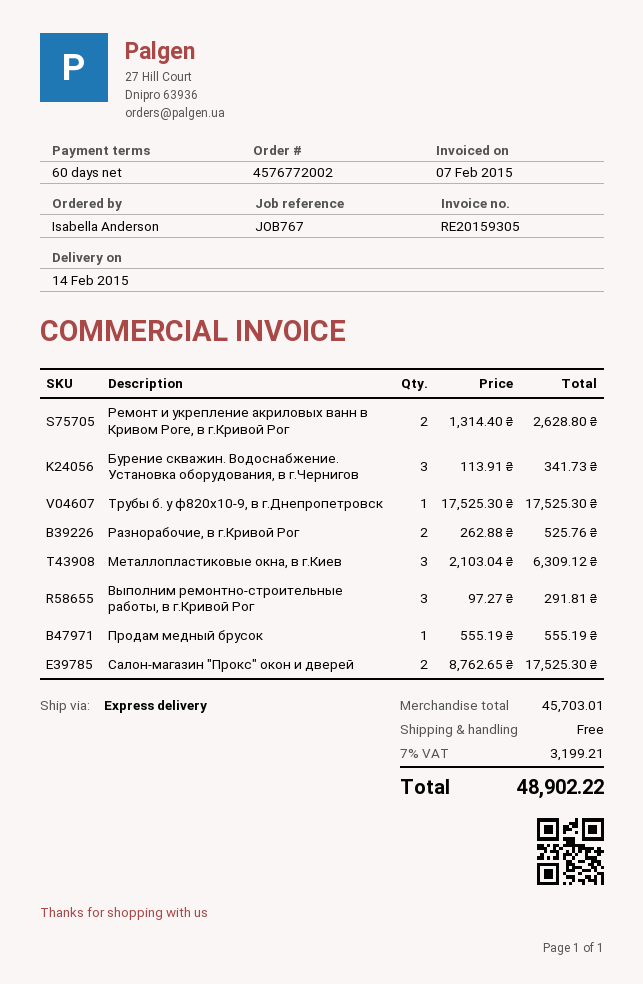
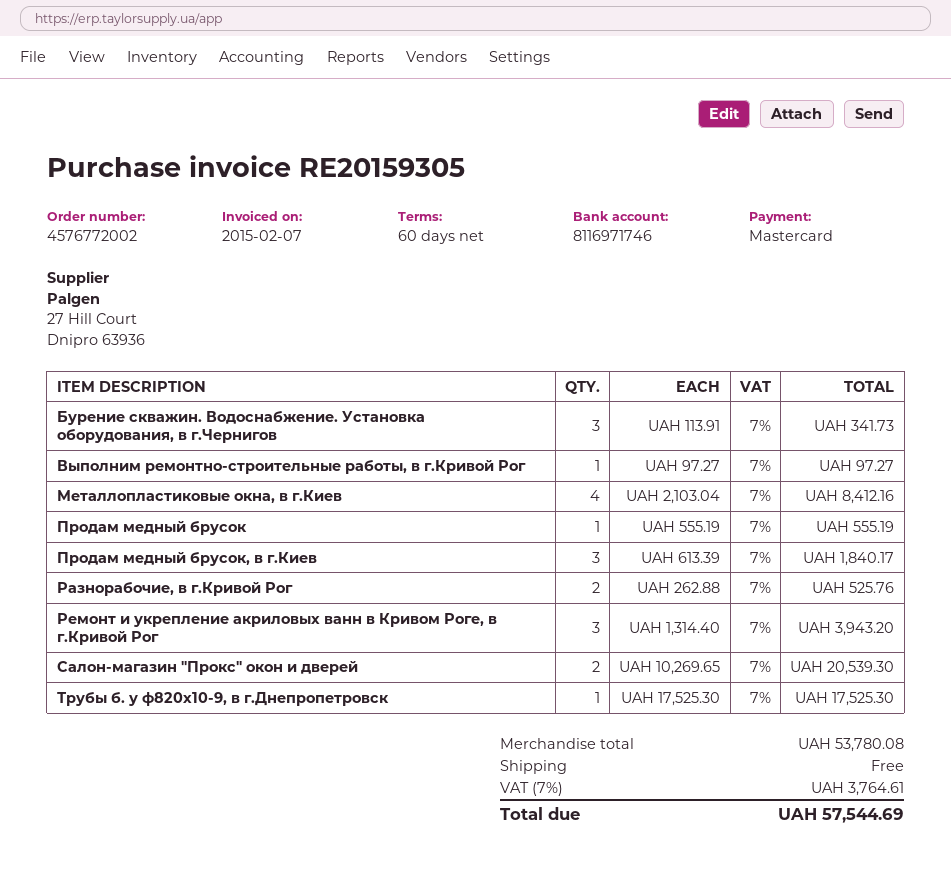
Ремонт и укрепление акриловых ванн в Кривом Роге, в г.Кривой Рог: 2 x 1314.40 = 2628.80 -> 3 x 1314.40 = 3943.20
Металлопластиковые окна, в г.Киев: 3 x 2103.04 = 6309.12 -> 4 x 2103.04 = 8412.16
Выполним ремонтно-строительные работы, в г.Кривой Рог: 3 x 97.27 = 291.81 -> 1 x 97.27 = 97.27
Салон-магазин "Прокс" окон и дверей: 2 x 8762.65 = 17525.30 -> 2 x 10269.65 = 20539.30
Продам медный брусок, в г.Киев: none -> 3 x 613.39 = 1840.17
subtotal: 45703.01 -> 53780.08
tax: 7% = 3199.21 -> 7% = 3764.61
total: 48902.22 -> 57544.69

